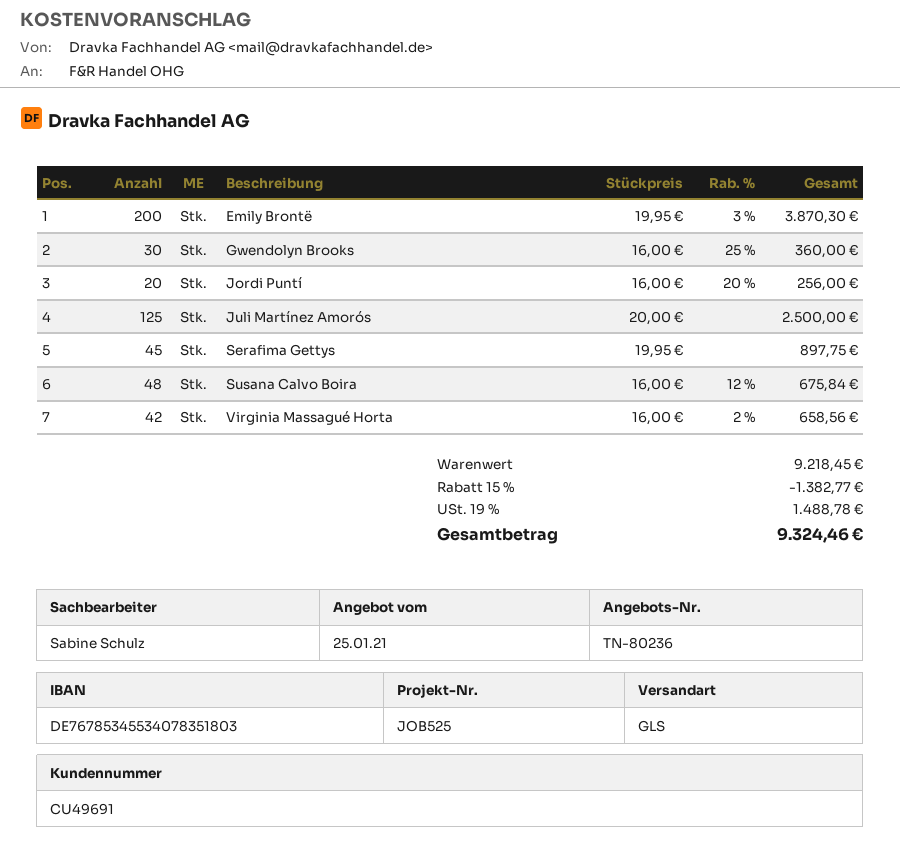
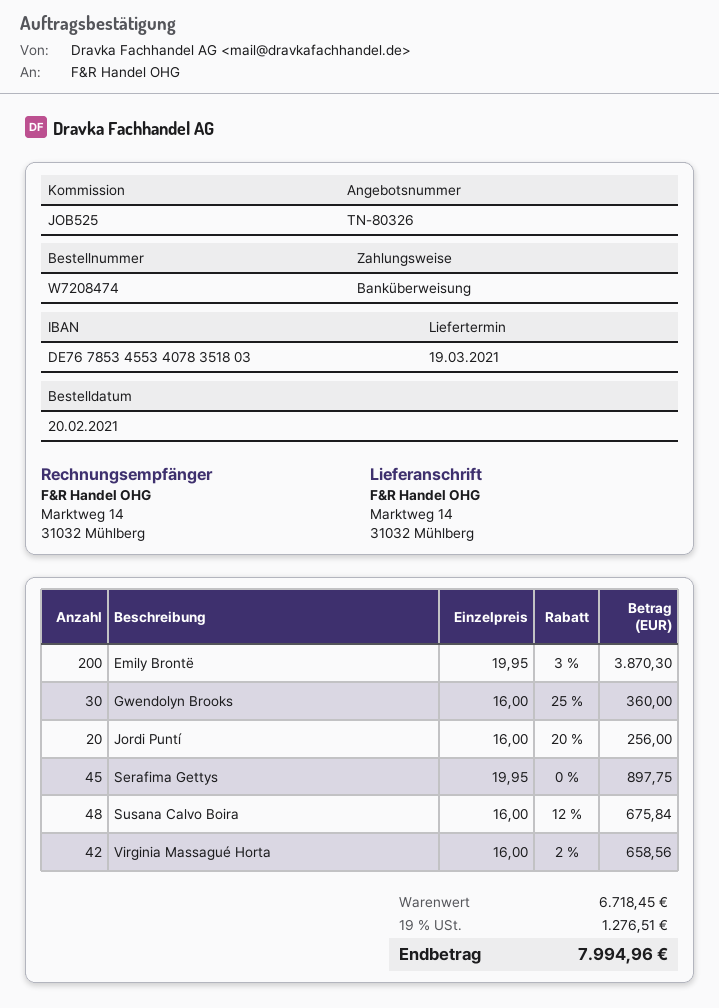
quote number: TN-80236 -> TN-80326
Juli Martínez Amorós: 125 x 20.00 = 2500.00 -> none
subtotal: 9218.45 -> 6718.45
discount: 15% = 1382.77 -> none
tax: 19% = 1488.78 -> 19% = 1276.51
total: 9324.46 -> 7994.96

